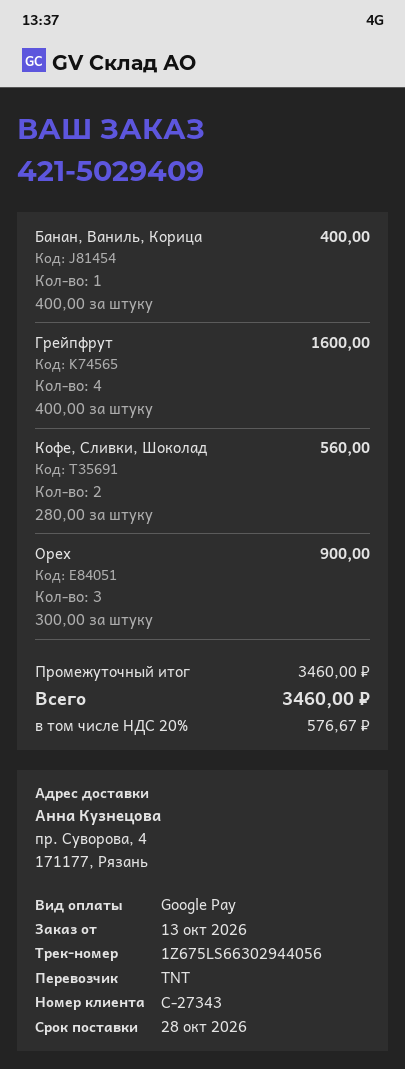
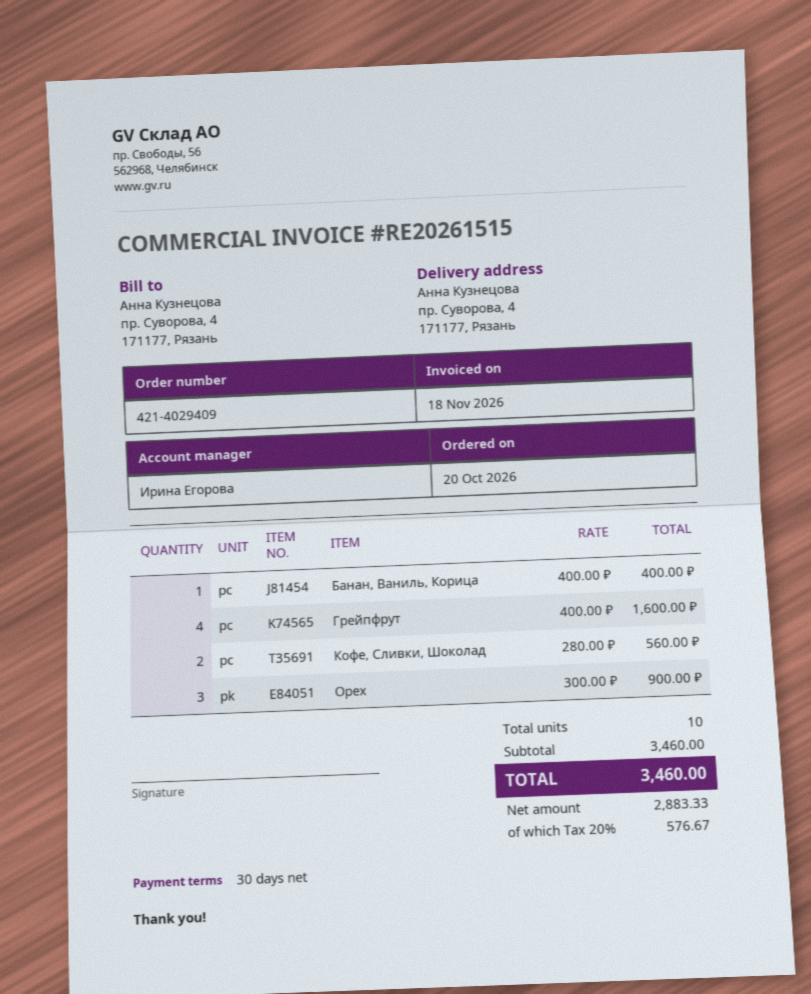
order number: 421-5029409 -> 421-4029409
order date: 2026-10-13 -> 2026-10-20

